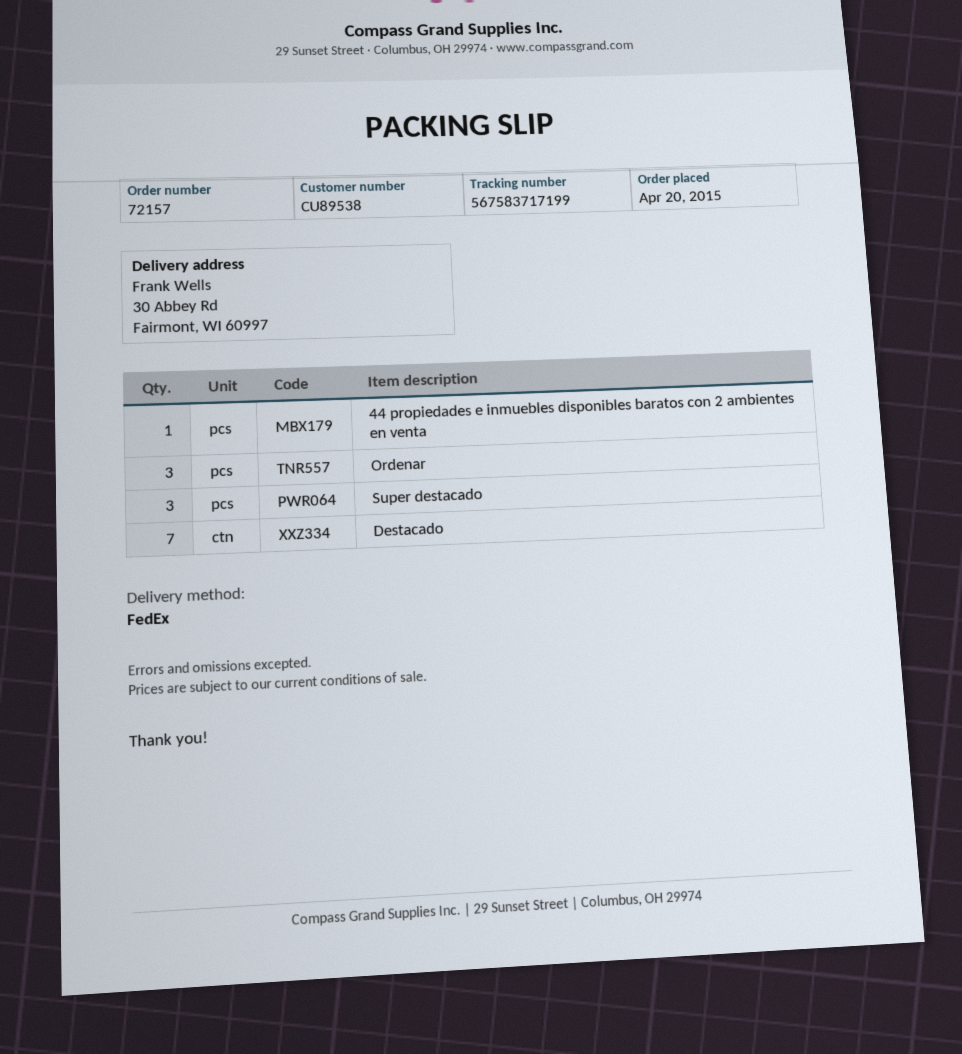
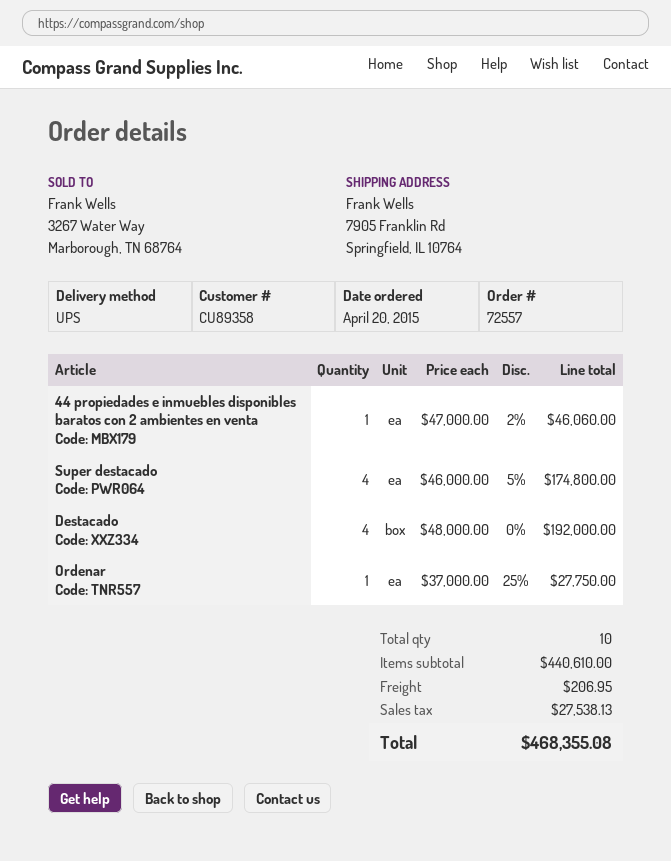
order number: 72157 -> 72557
customer number: CU89538 -> CU89358
shipping method: FedEx -> UPS
ship to: 30 Abbey Rd, Fairmont, WI 60997 -> 7905 Franklin Rd, Springfield, IL 10764
Ordenar: 3 -> 1
Super destacado: 3 -> 4
Destacado: 7 -> 4

